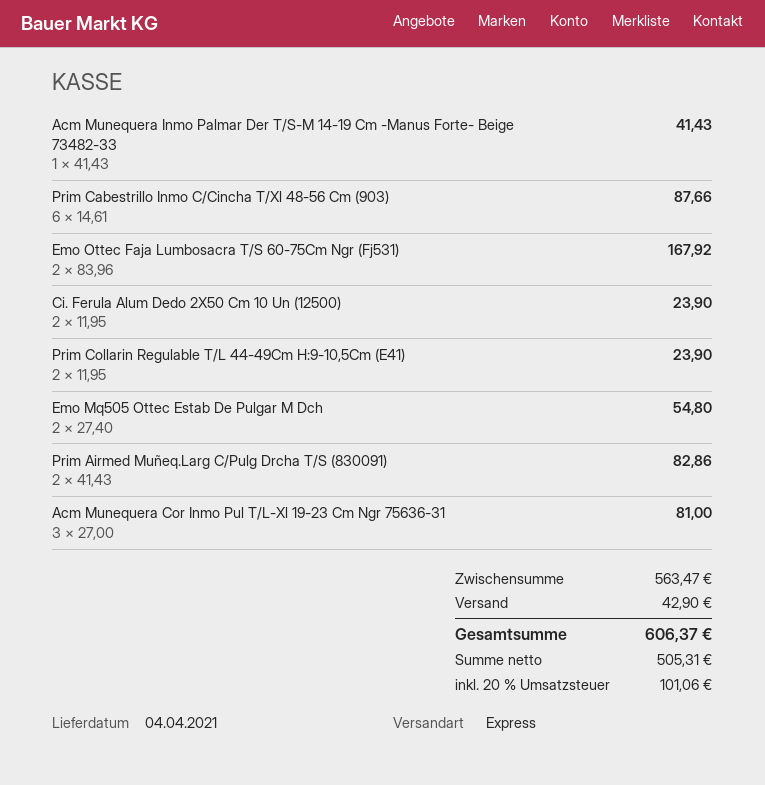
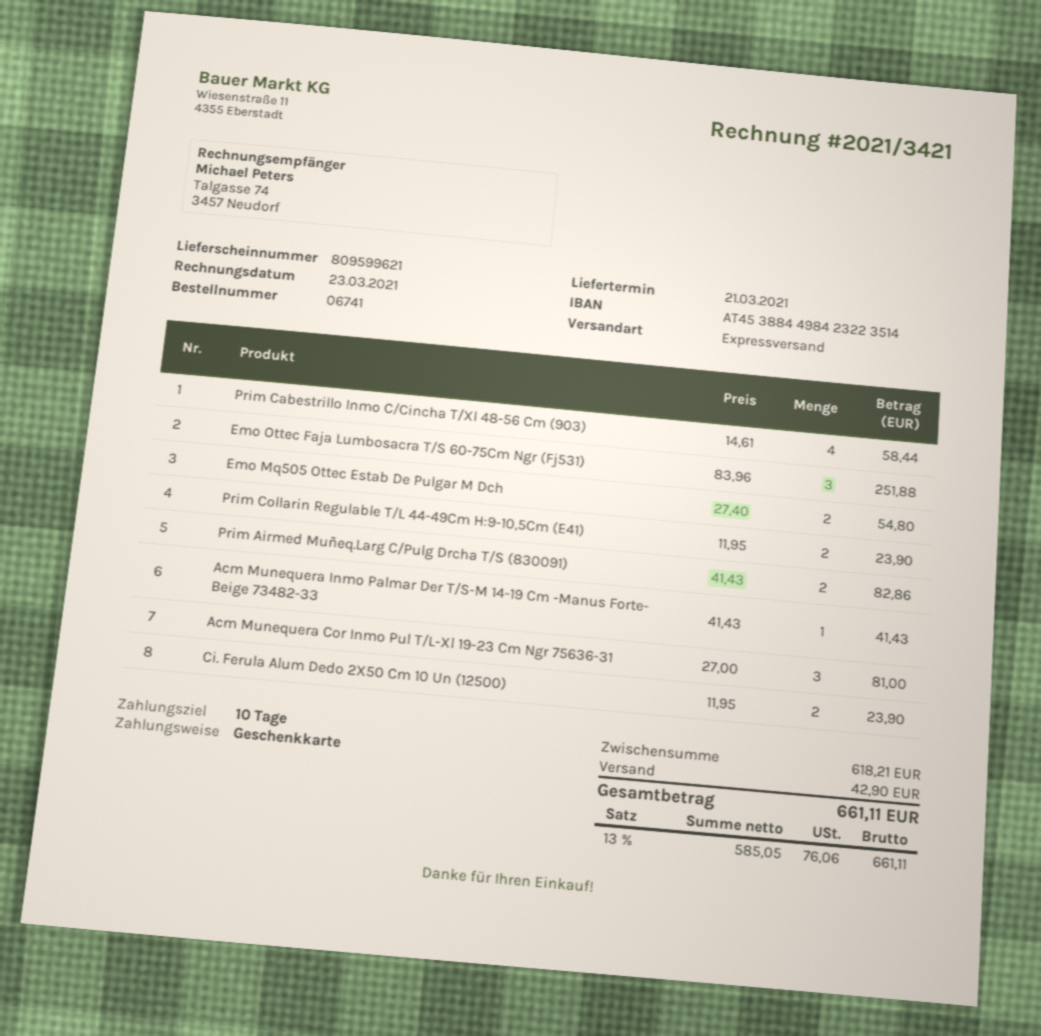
delivery date: 2021-04-04 -> 2021-03-21
Prim Cabestrillo Inmo C/Cincha T/Xl 48-56 Cm (903): 6 x 14.61 = 87.66 -> 4 x 14.61 = 58.44
Emo Ottec Faja Lumbosacra T/S 60-75Cm Ngr (Fj531): 2 x 83.96 = 167.92 -> 3 x 83.96 = 251.88
subtotal: 563.47 -> 618.21
net: 505.31 -> 585.05
tax: 20% = 101.06 -> 13% = 76.06
total: 606.37 -> 661.11

